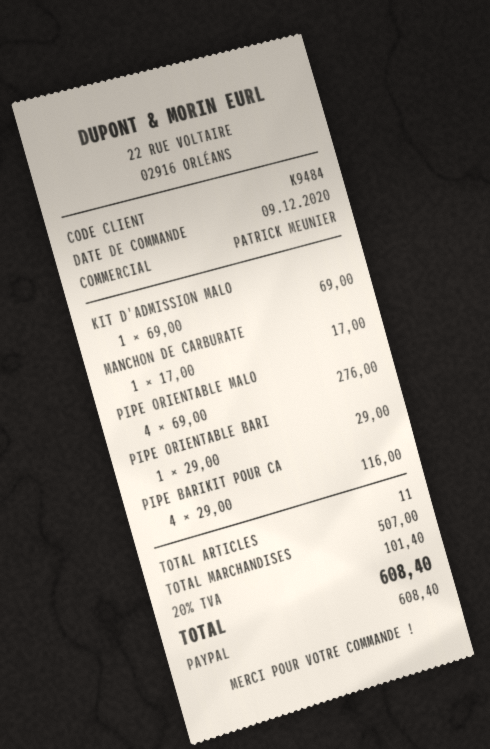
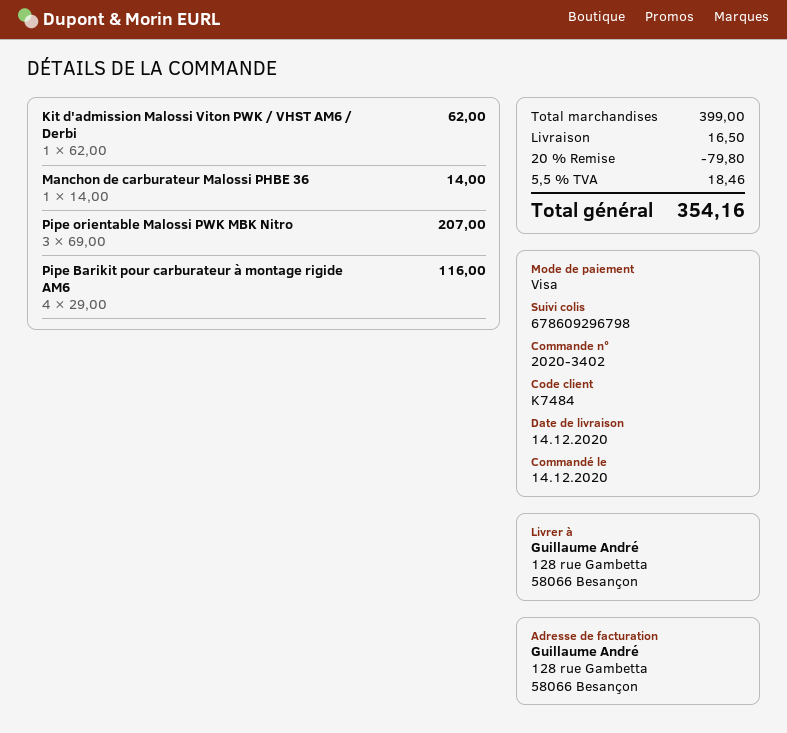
order date: 2020-12-09 -> 2020-12-14
customer number: K9484 -> K7484
payment method: PayPal -> Visa
KIT D'ADMISSION MALO: 1 x 69.00 = 69.00 -> 1 x 62.00 = 62.00
MANCHON DE CARBURATE: 1 x 17.00 = 17.00 -> 1 x 14.00 = 14.00
PIPE ORIENTABLE MALO: 4 x 69.00 = 276.00 -> 3 x 69.00 = 207.00
PIPE ORIENTABLE BARI: 1 x 29.00 = 29.00 -> none
subtotal: 507.00 -> 399.00
discount: none -> 20% = 79.80
shipping: none -> 16.50
tax: 20% = 101.40 -> 5.5% = 18.46
total: 608.40 -> 354.16

